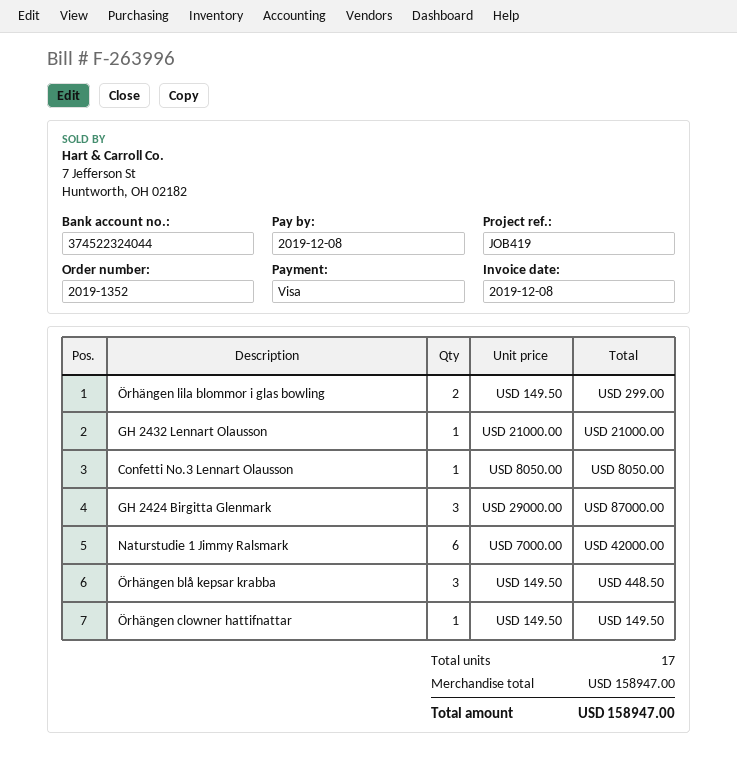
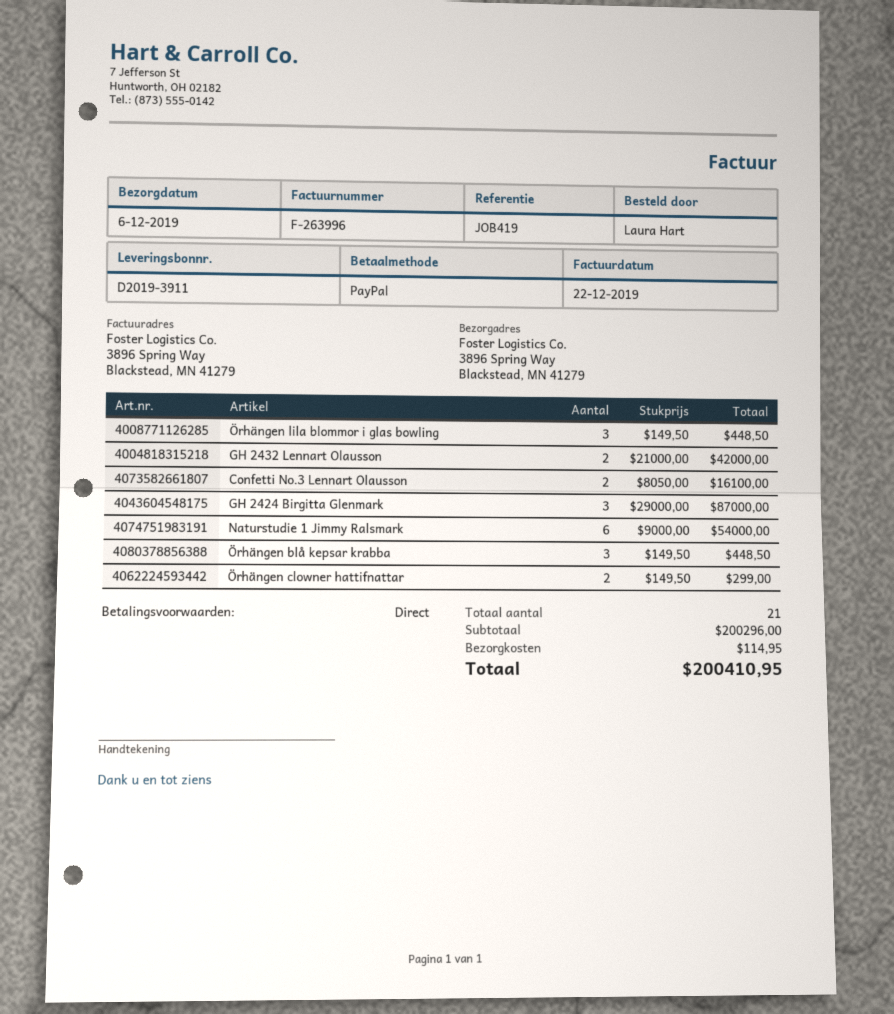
invoice date: 2019-12-08 -> 2019-12-22
payment method: Visa -> PayPal
Örhängen lila blommor i glas bowling: 2 x 149.50 = 299.00 -> 3 x 149.50 = 448.50
GH 2432 Lennart Olausson: 1 x 21000.00 = 21000.00 -> 2 x 21000.00 = 42000.00
Confetti No.3 Lennart Olausson: 1 x 8050.00 = 8050.00 -> 2 x 8050.00 = 16100.00
Naturstudie 1 Jimmy Ralsmark: 6 x 7000.00 = 42000.00 -> 6 x 9000.00 = 54000.00
Örhängen clowner hattifnattar: 1 x 149.50 = 149.50 -> 2 x 149.50 = 299.00
total quantity: 17 -> 21
subtotal: 158947.00 -> 200296.00
shipping: none -> 114.95
total: 158947.00 -> 200410.95

